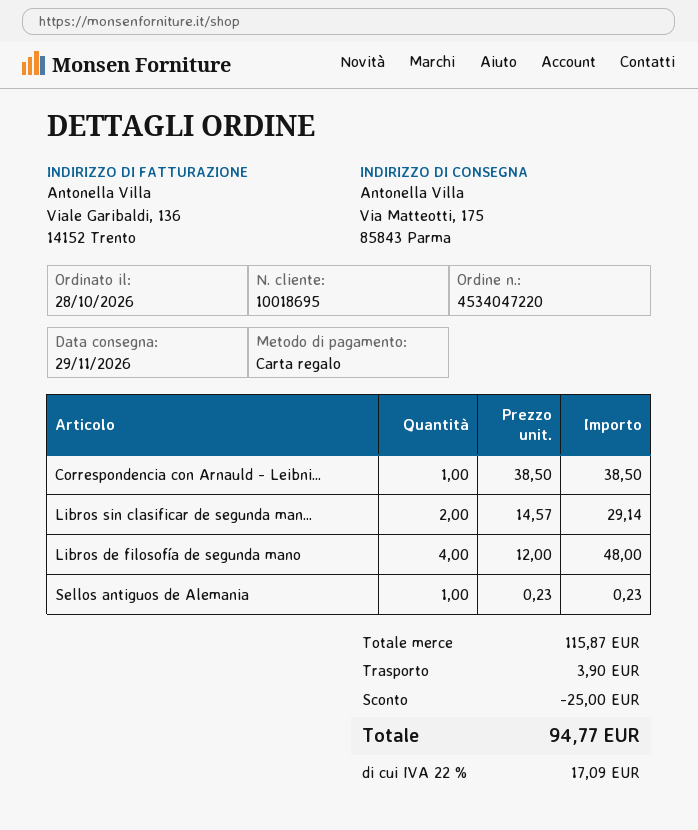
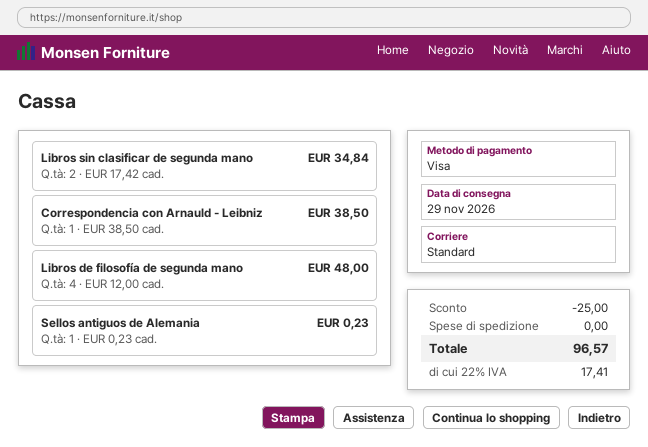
payment method: gift card -> Visa
Libros sin clasificar de segunda man...: 2 x 14.57 = 29.14 -> 2 x 17.42 = 34.84
shipping: 3.90 -> 0.00
tax: 22% = 17.09 -> 22% = 17.41
total: 94.77 -> 96.57

